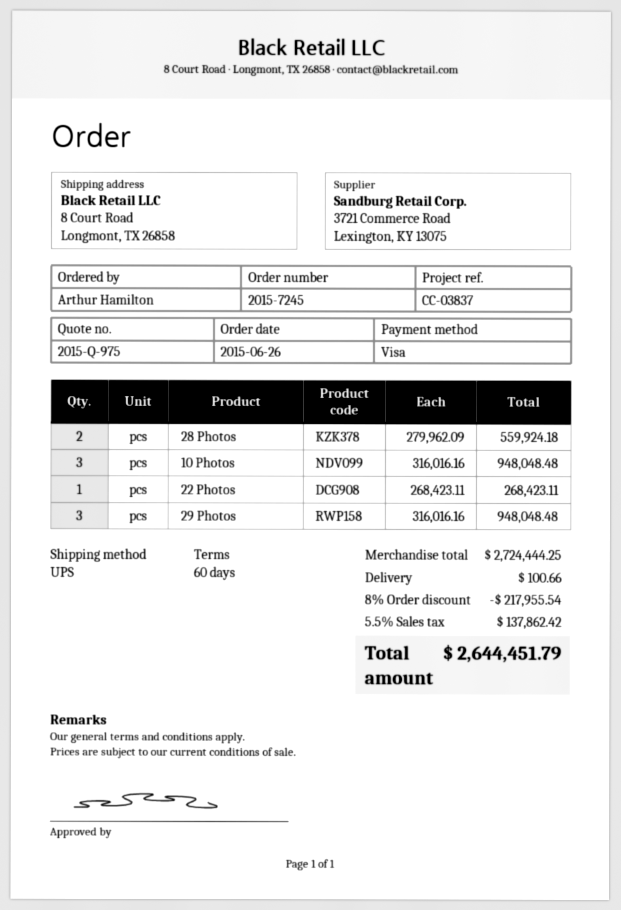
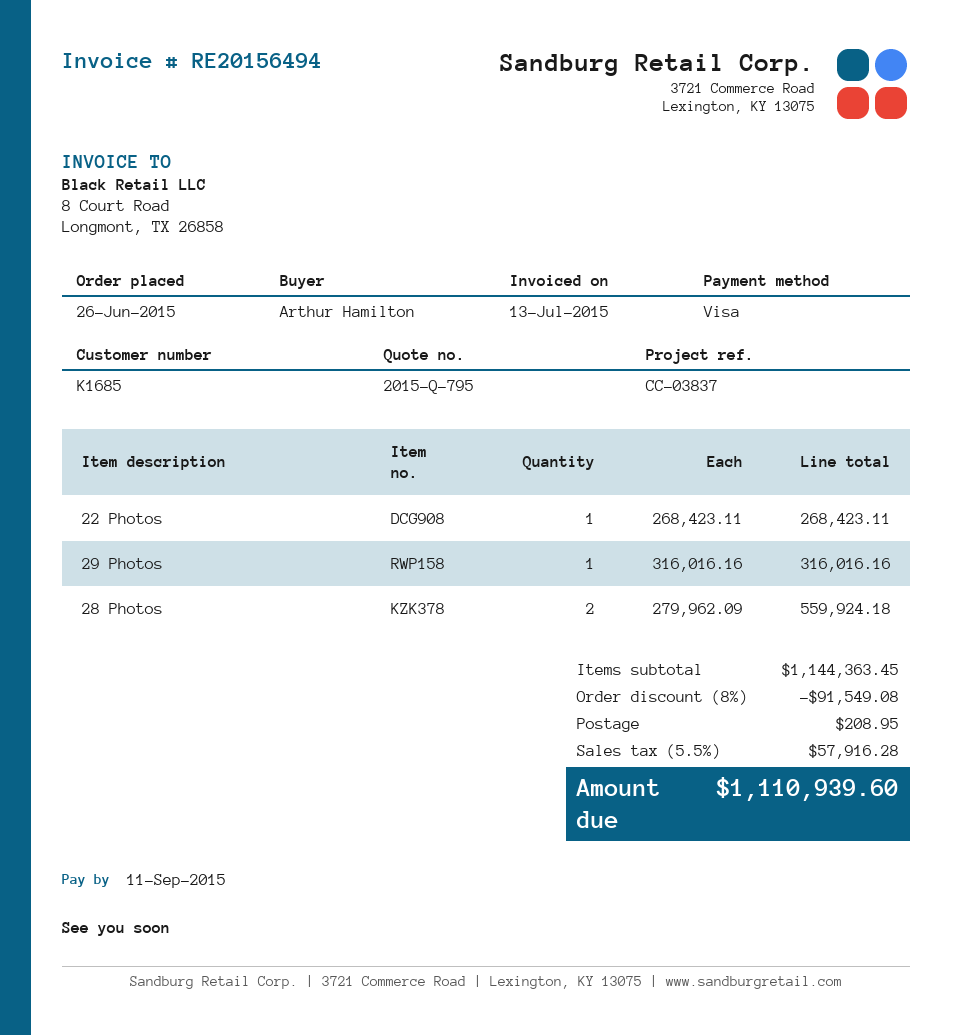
quote number: 2015-Q-975 -> 2015-Q-795
10 Photos: 3 x 316016.16 = 948048.48 -> none
29 Photos: 3 x 316016.16 = 948048.48 -> 1 x 316016.16 = 316016.16
subtotal: 2724444.25 -> 1144363.45
discount: 8% = 217955.54 -> 8% = 91549.08
shipping: 100.66 -> 208.95
tax: 5.5% = 137862.42 -> 5.5% = 57916.28
total: 2644451.79 -> 1110939.60

